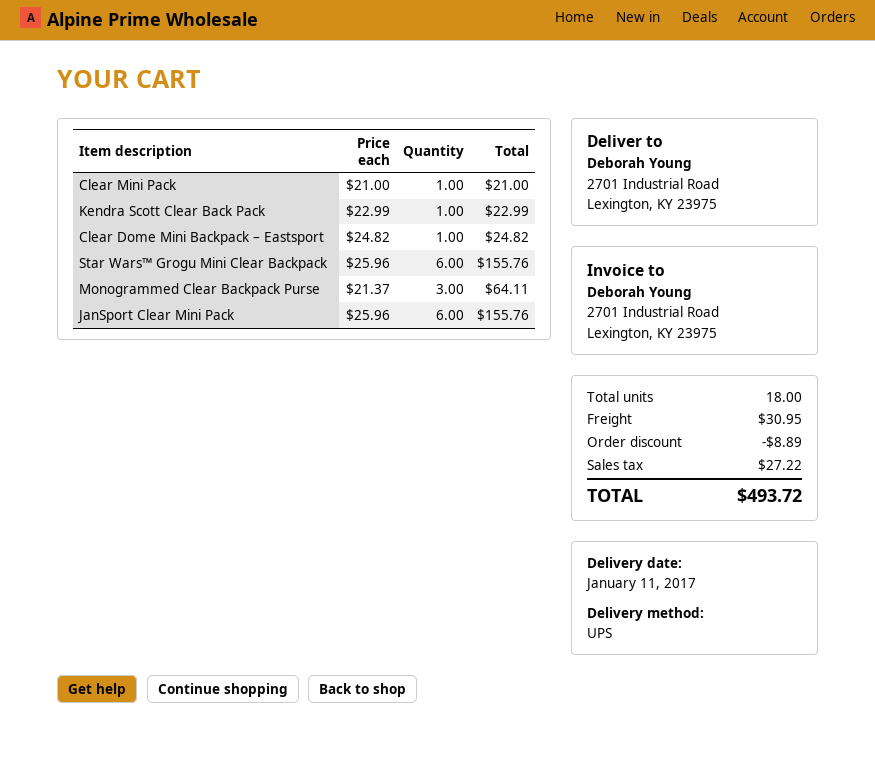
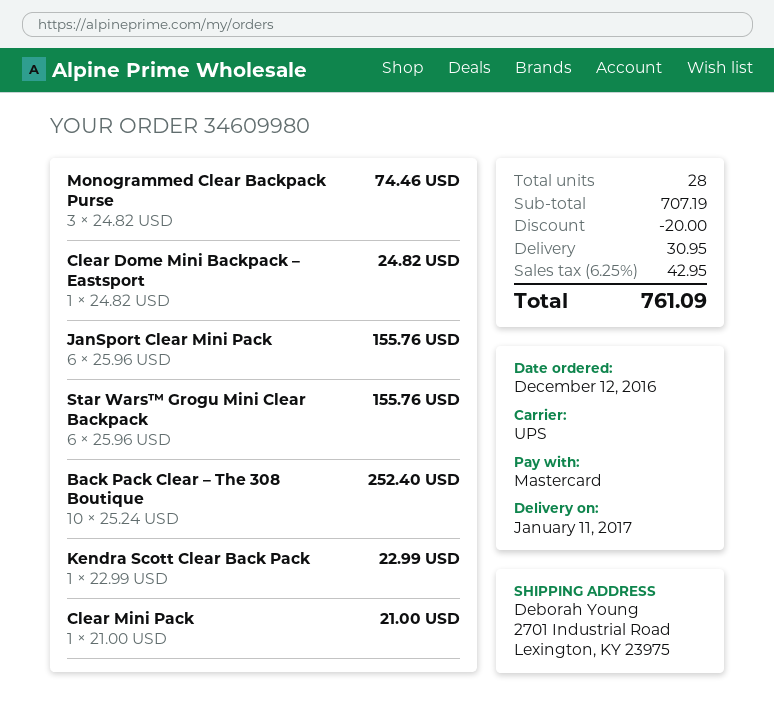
Monogrammed Clear Backpack Purse: 3 x 21.37 = 64.11 -> 3 x 24.82 = 74.46
Back Pack Clear – The 308 Boutique: none -> 10 x 25.24 = 252.40
total quantity: 18 -> 28
discount: 8.89 -> 20.00
tax: 27.22 -> 42.95
total: 493.72 -> 761.09

